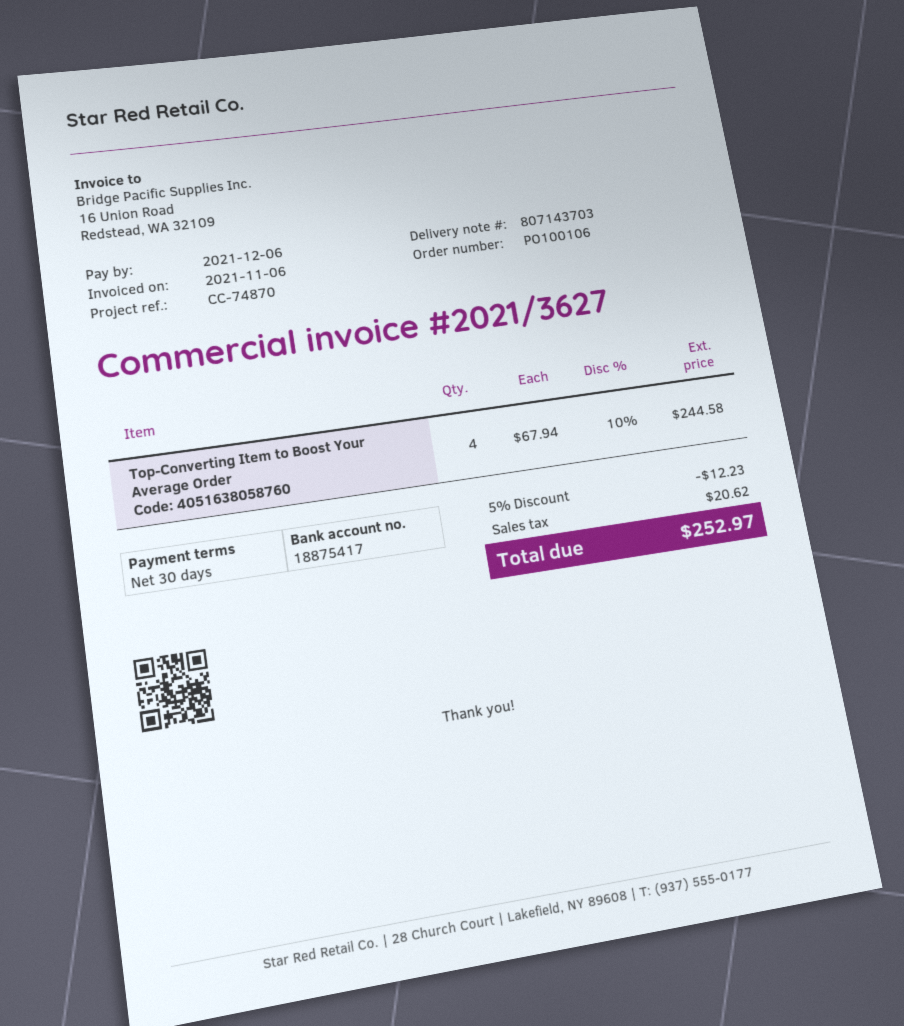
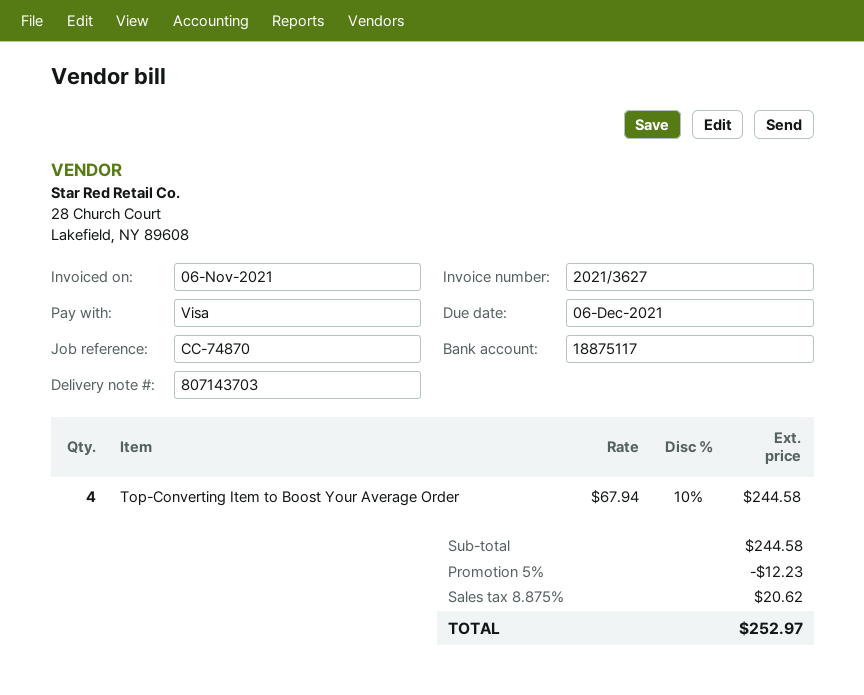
bank account: 18875417 -> 18875117

